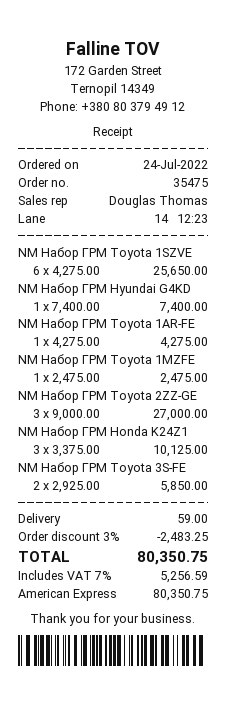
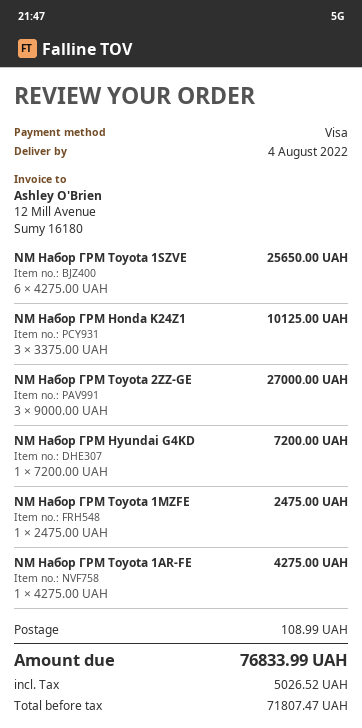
payment method: American Express -> Visa
NM Набор ГРМ Hyundai G4KD: 1 x 7400.00 = 7400.00 -> 1 x 7200.00 = 7200.00
NM Набор ГРМ Toyota 3S-FE: 2 x 2925.00 = 5850.00 -> none
discount: 3% = 2483.25 -> none
shipping: 59.00 -> 108.99
tax: 5256.59 -> 5026.52
total: 80350.75 -> 76833.99

